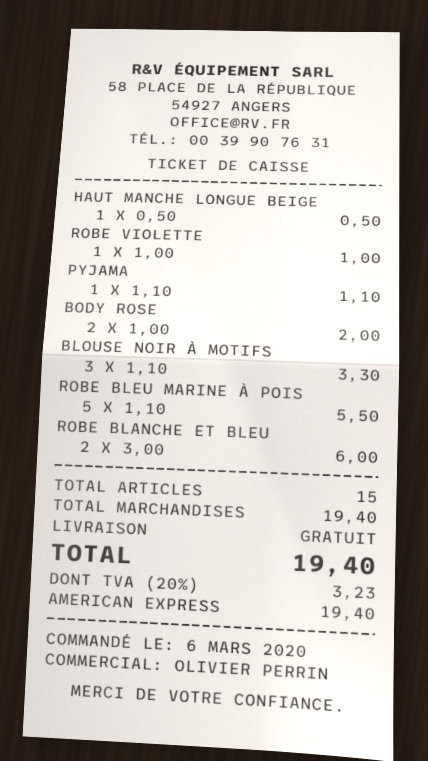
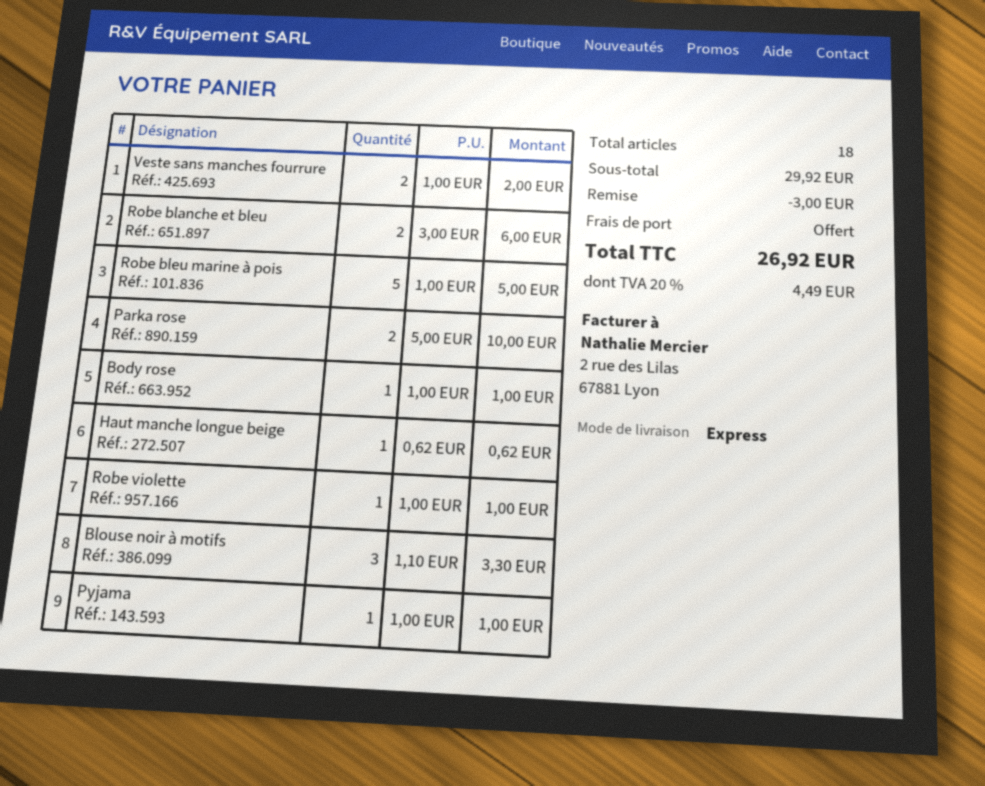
HAUT MANCHE LONGUE BEIGE: 1 x 0.50 = 0.50 -> 1 x 0.62 = 0.62
PYJAMA: 1 x 1.10 = 1.10 -> 1 x 1.00 = 1.00
BODY ROSE: 2 x 1.00 = 2.00 -> 1 x 1.00 = 1.00
ROBE BLEU MARINE À POIS: 5 x 1.10 = 5.50 -> 5 x 1.00 = 5.00
Veste sans manches fourrure: none -> 2 x 1.00 = 2.00
Parka rose: none -> 2 x 5.00 = 10.00
total quantity: 15 -> 18
subtotal: 19.40 -> 29.92
discount: none -> 3.00
tax: 20% = 3.23 -> 20% = 4.49
total: 19.40 -> 26.92

